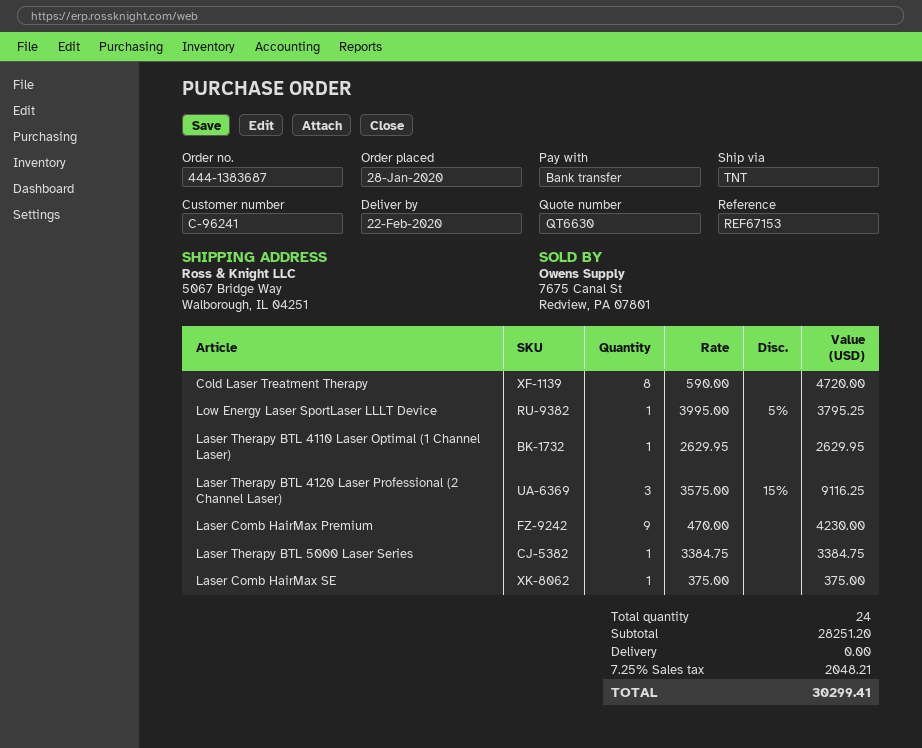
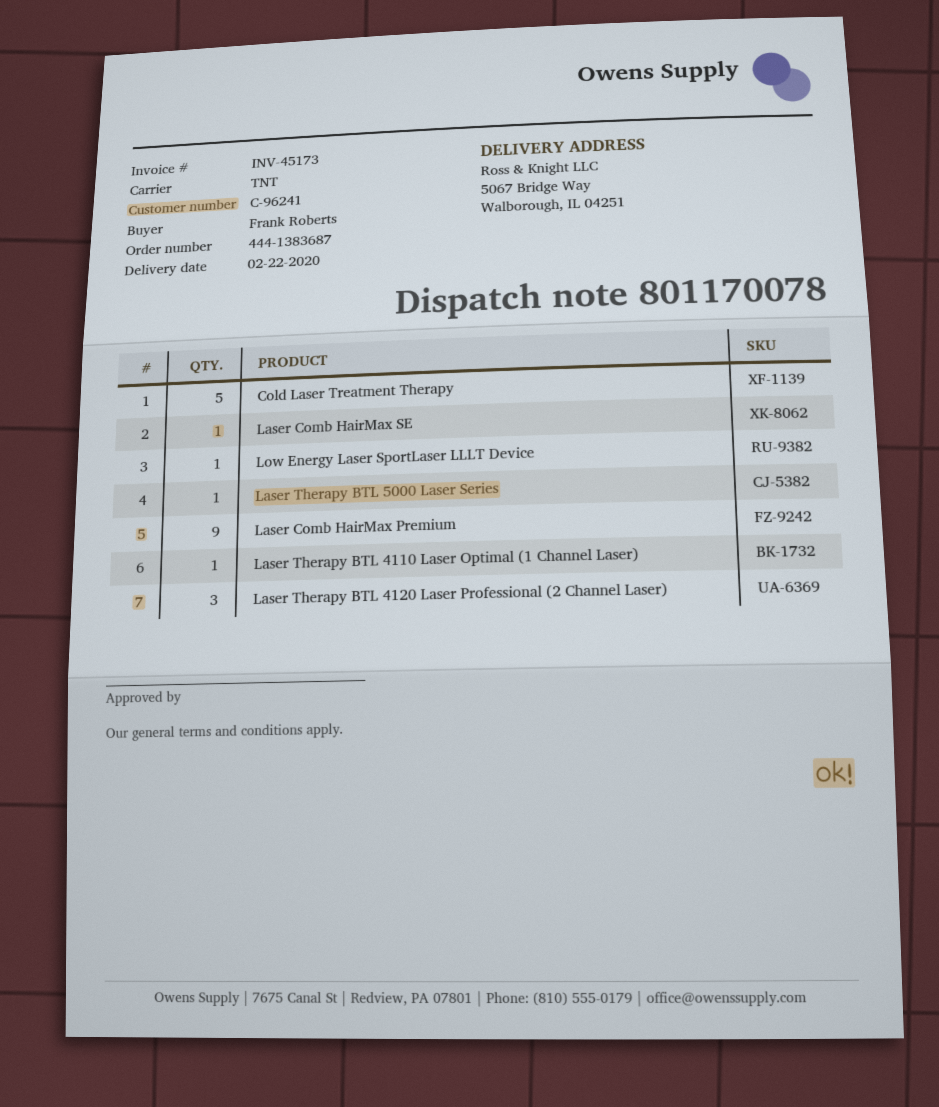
Cold Laser Treatment Therapy: 8 -> 5

